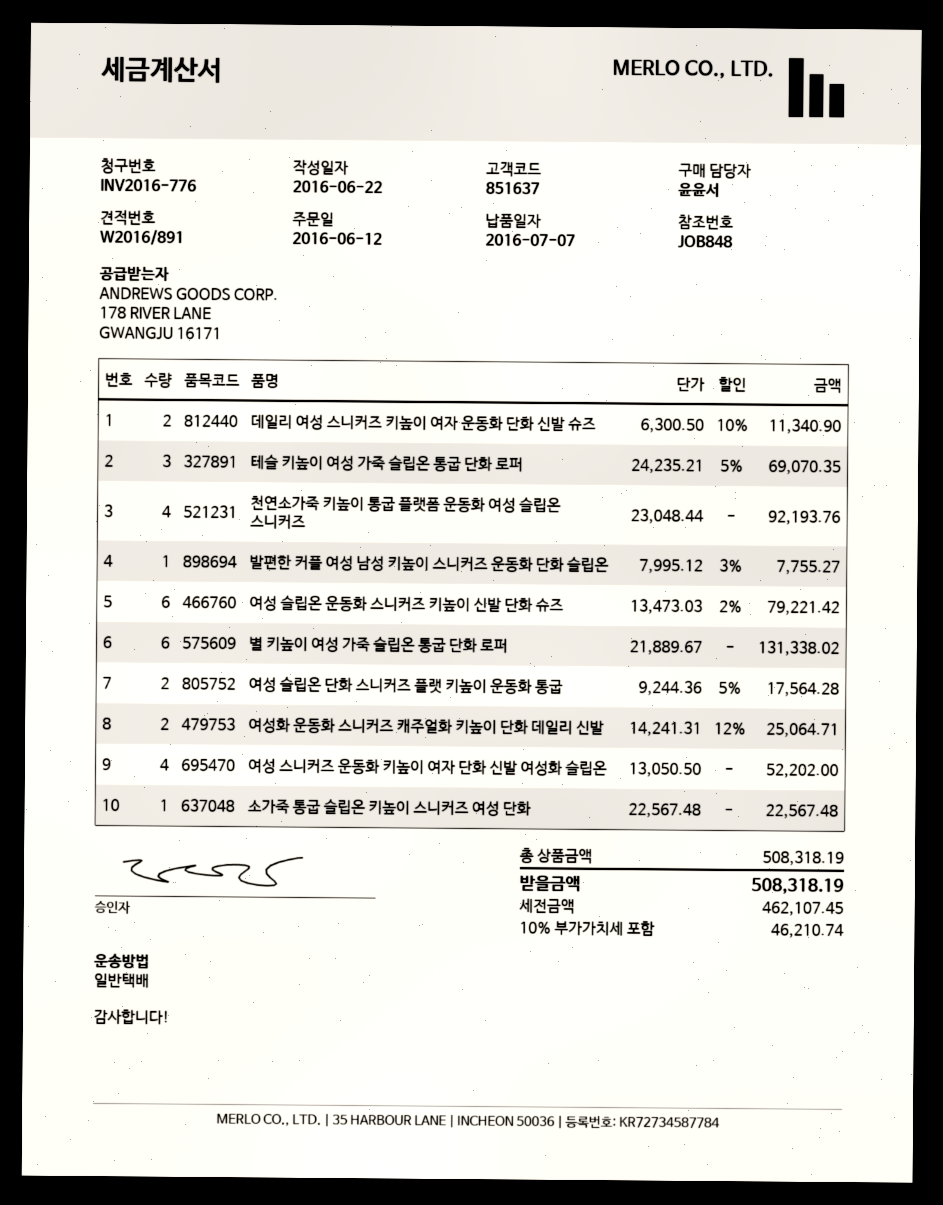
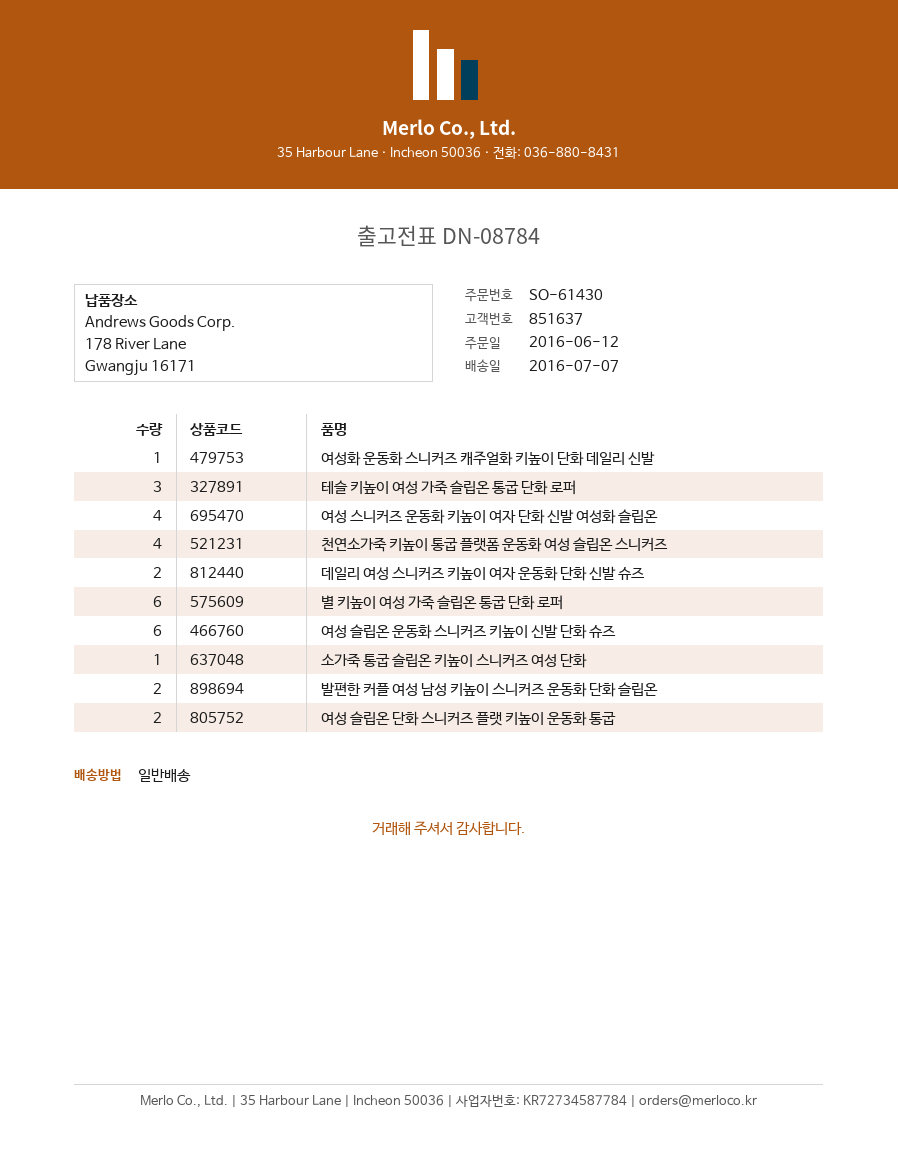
발편한 커플 여성 남성 키높이 스니커즈 운동화 단화 슬립온: 1 -> 2
여성화 운동화 스니커즈 캐주얼화 키높이 단화 데일리 신발: 2 -> 1

